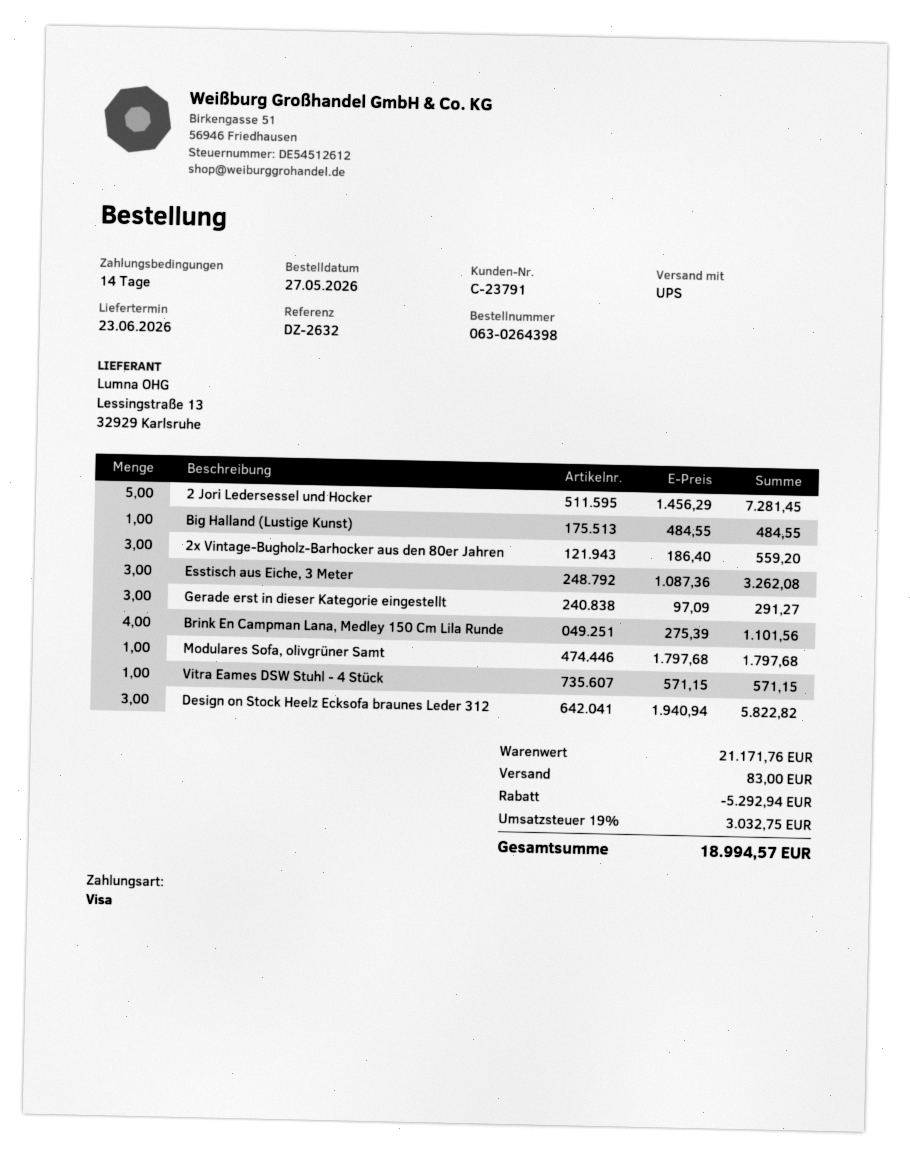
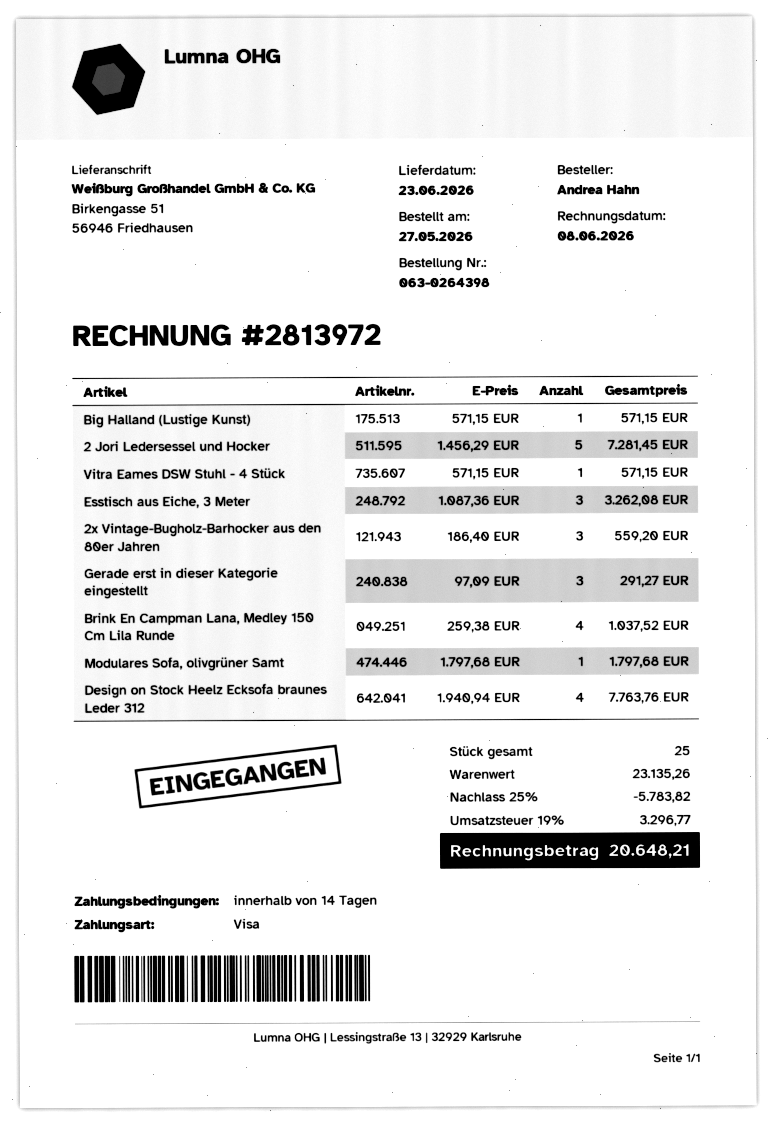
Big Halland (Lustige Kunst): 1 x 484.55 = 484.55 -> 1 x 571.15 = 571.15
Brink En Campman Lana, Medley 150 Cm Lila Runde: 4 x 275.39 = 1101.56 -> 4 x 259.38 = 1037.52
Design on Stock Heelz Ecksofa braunes Leder 312: 3 x 1940.94 = 5822.82 -> 4 x 1940.94 = 7763.76
subtotal: 21171.76 -> 23135.26
discount: 5292.94 -> 5783.82
shipping: 83.00 -> none
tax: 19% = 3032.75 -> 19% = 3296.77
total: 18994.57 -> 20648.21

